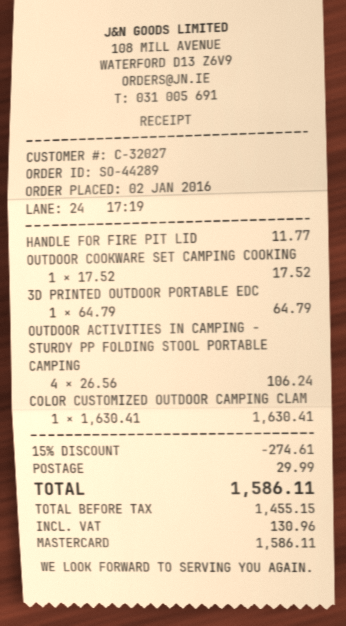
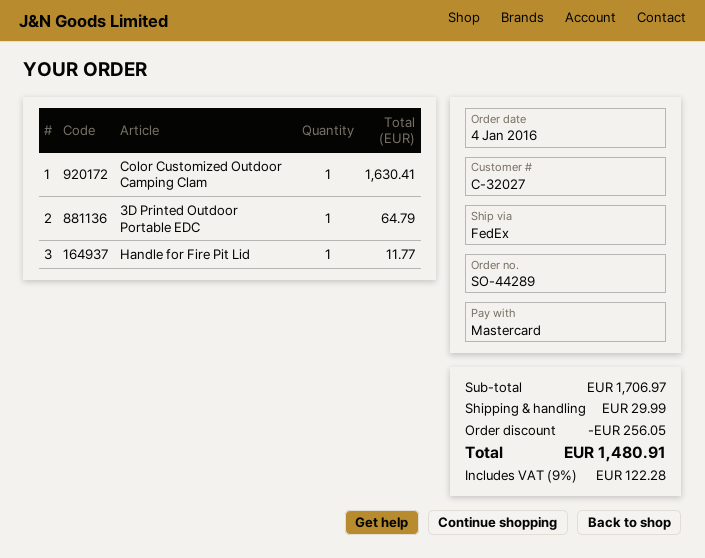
order date: 2016-01-02 -> 2016-01-04
OUTDOOR COOKWARE SET CAMPING COOKING: 1 for 17.52 -> none
OUTDOOR ACTIVITIES IN CAMPING - STURDY PP FOLDING STOOL PORTABLE CAMPING: 4 for 106.24 -> none
discount: 274.61 -> 256.05
tax: 130.96 -> 122.28
total: 1586.11 -> 1480.91

